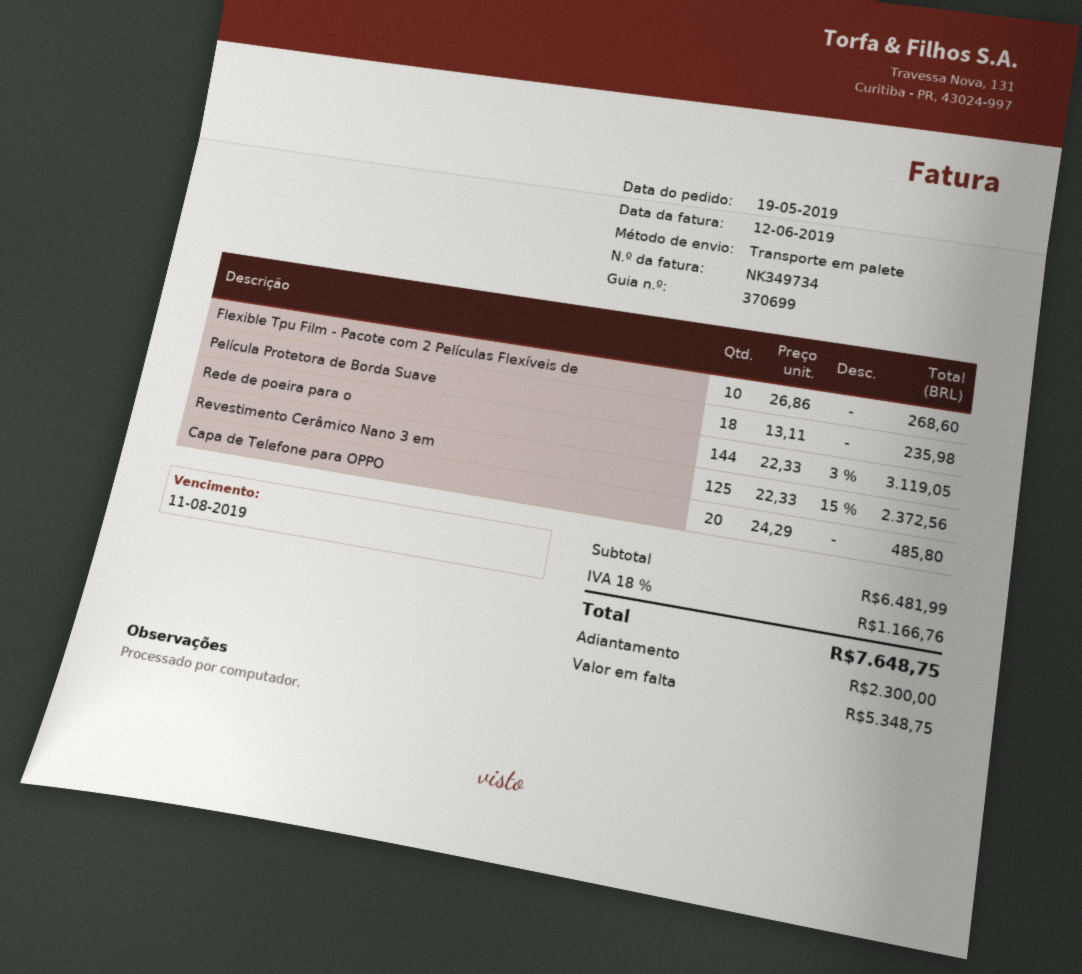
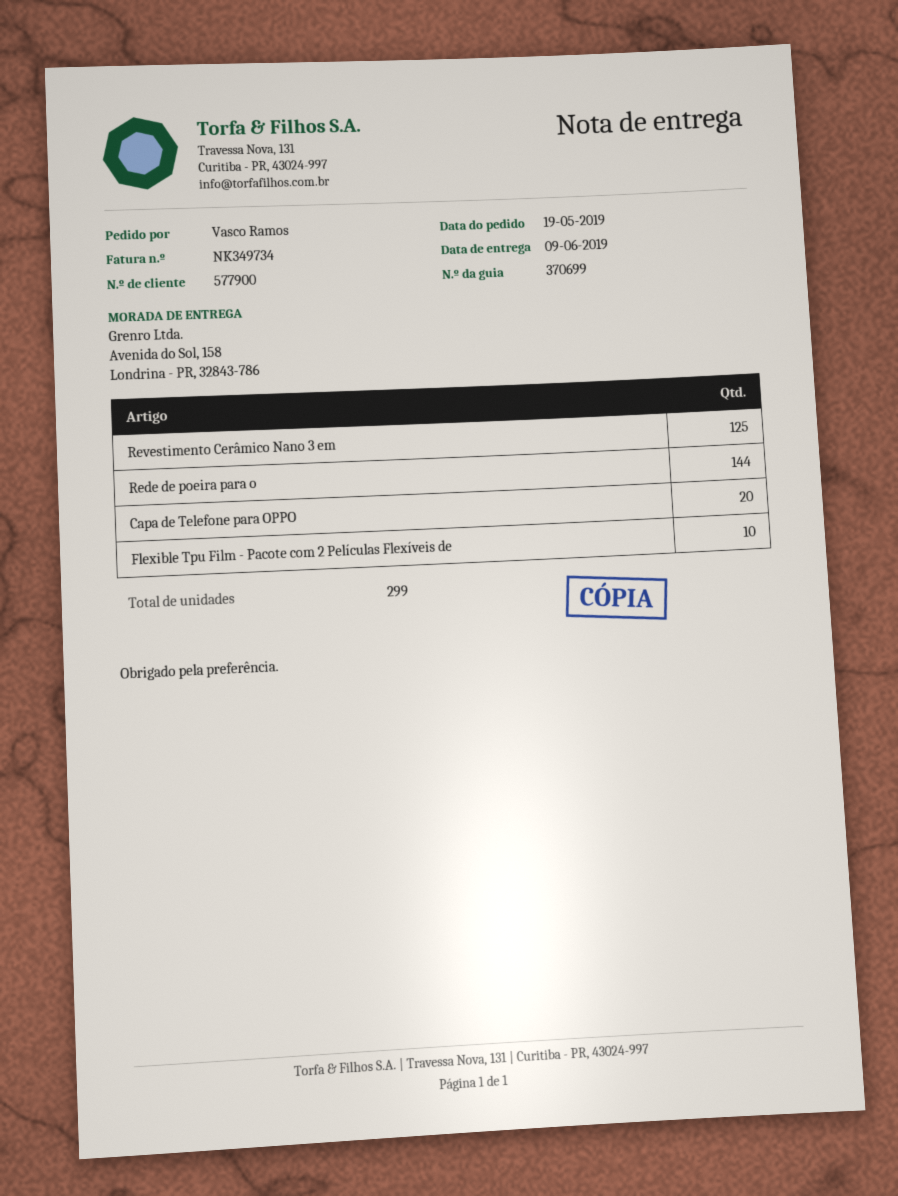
Película Protetora de Borda Suave: 18 -> none

